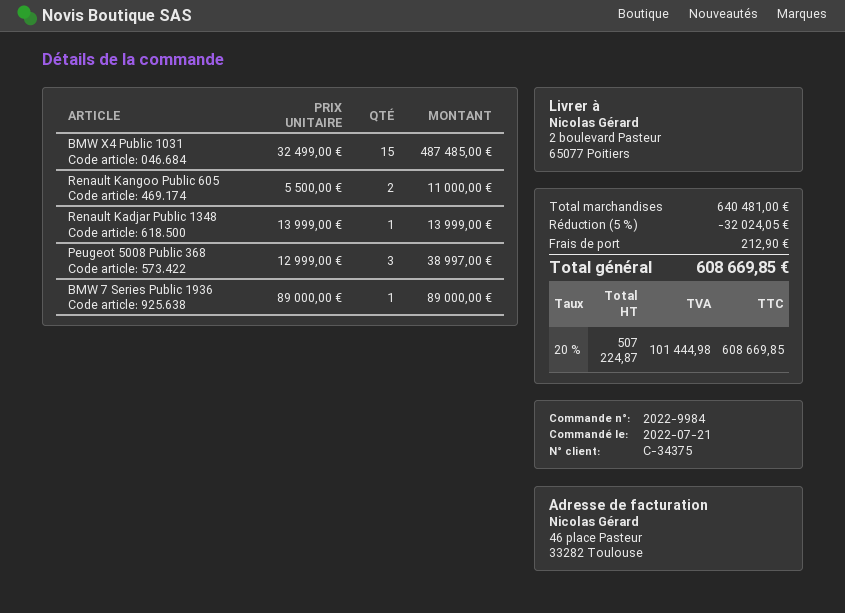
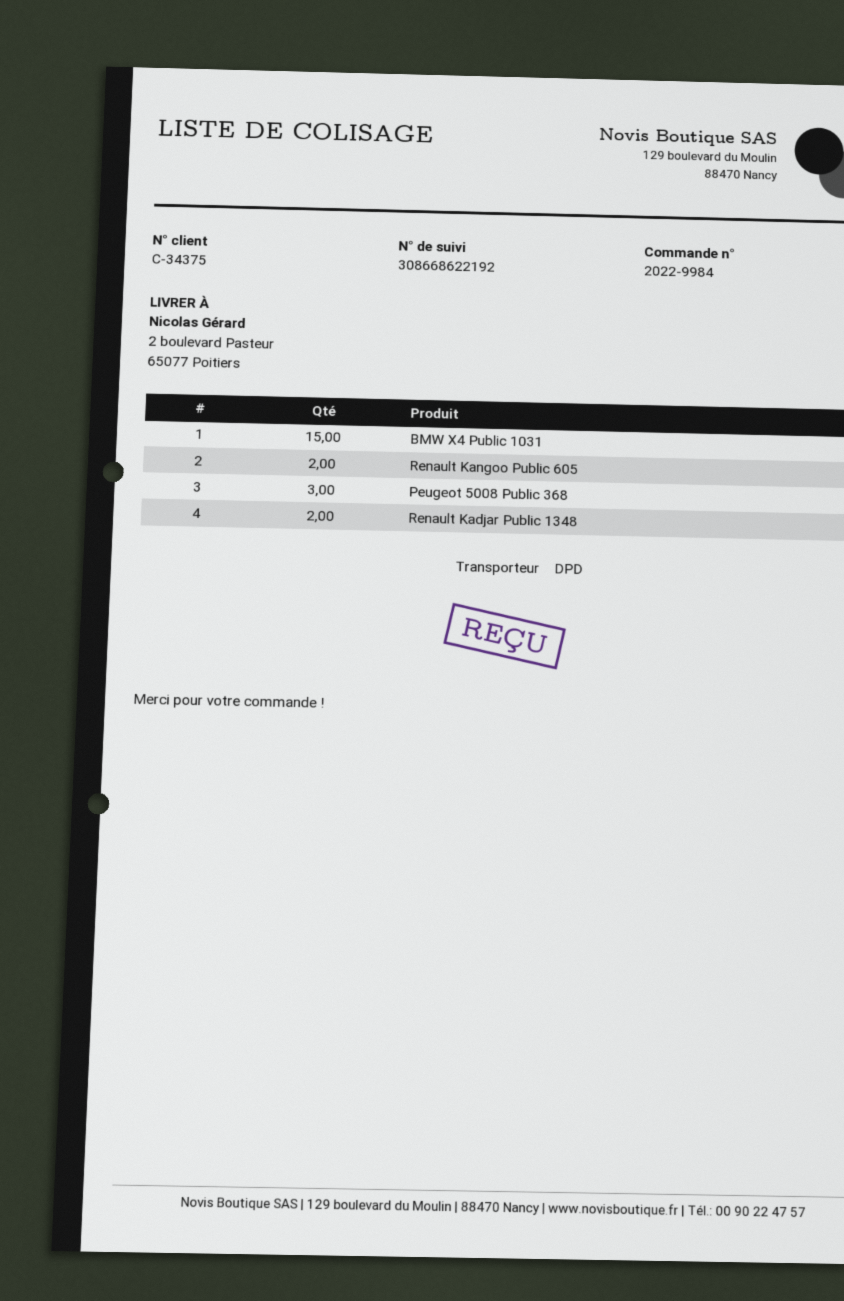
Renault Kadjar Public 1348: 1 -> 2
BMW 7 Series Public 1936: 1 -> none

